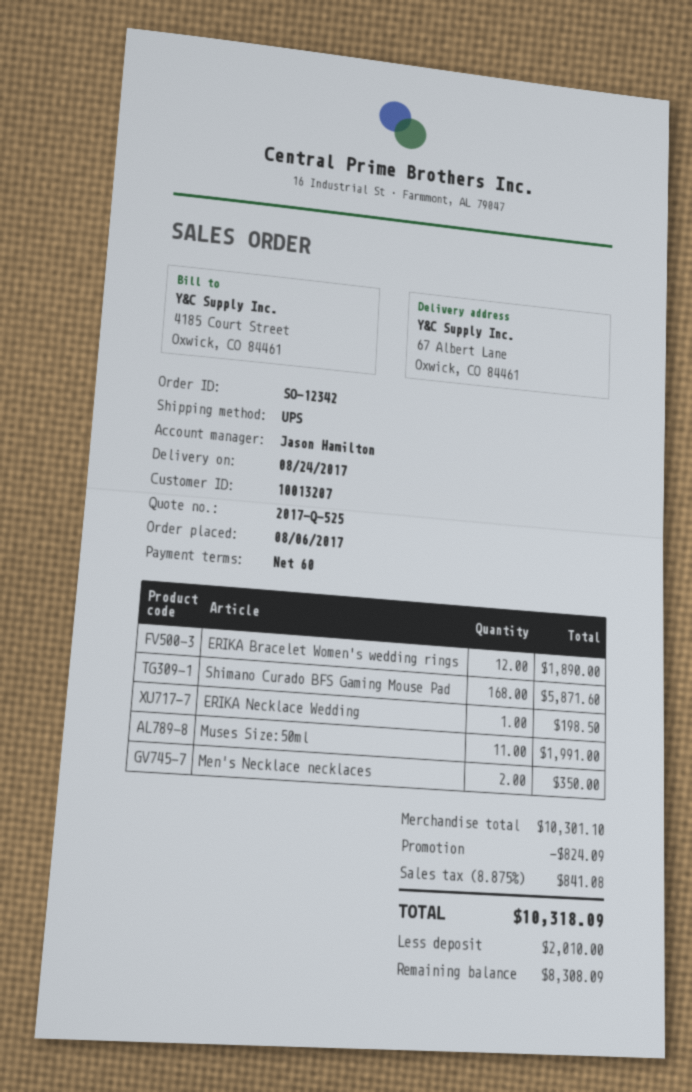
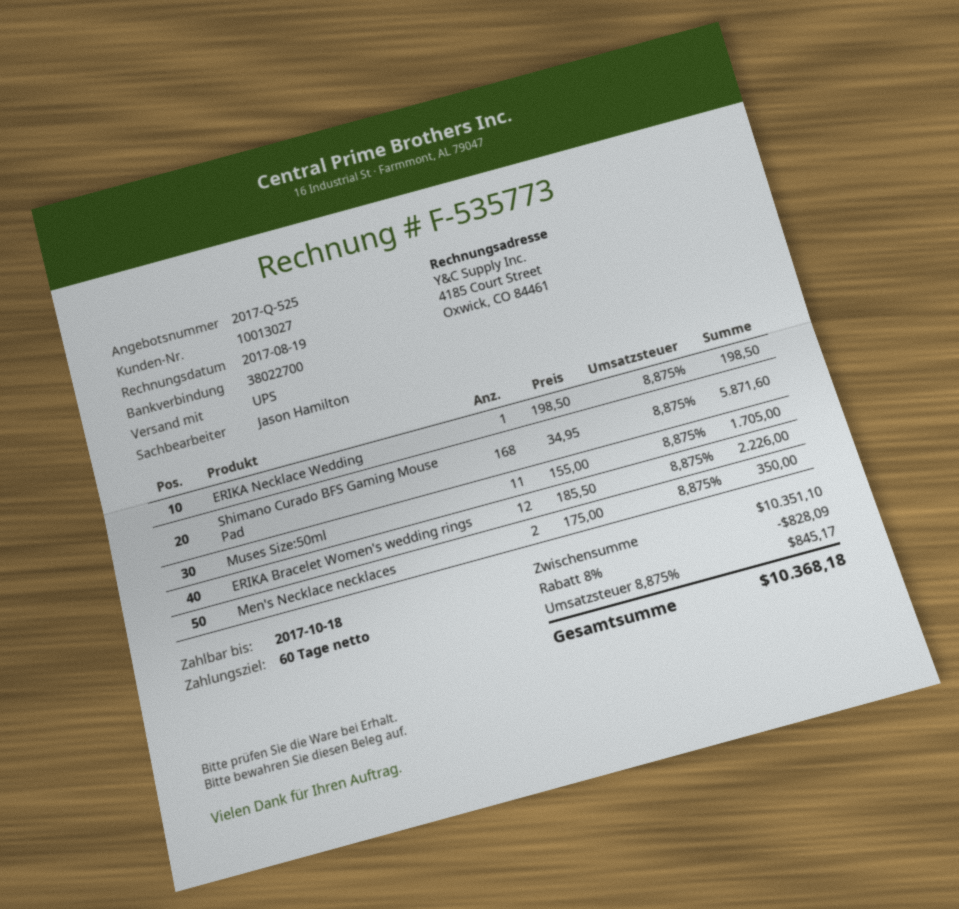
customer number: 10013207 -> 10013027
ERIKA Bracelet Women's wedding rings: 12 for 1890.00 -> 12 for 2226.00
Muses Size:50ml: 11 for 1991.00 -> 11 for 1705.00
subtotal: 10301.10 -> 10351.10
discount: 824.09 -> 828.09
tax: 8.875% = 841.08 -> 8.875% = 845.17
total: 10318.09 -> 10368.18

